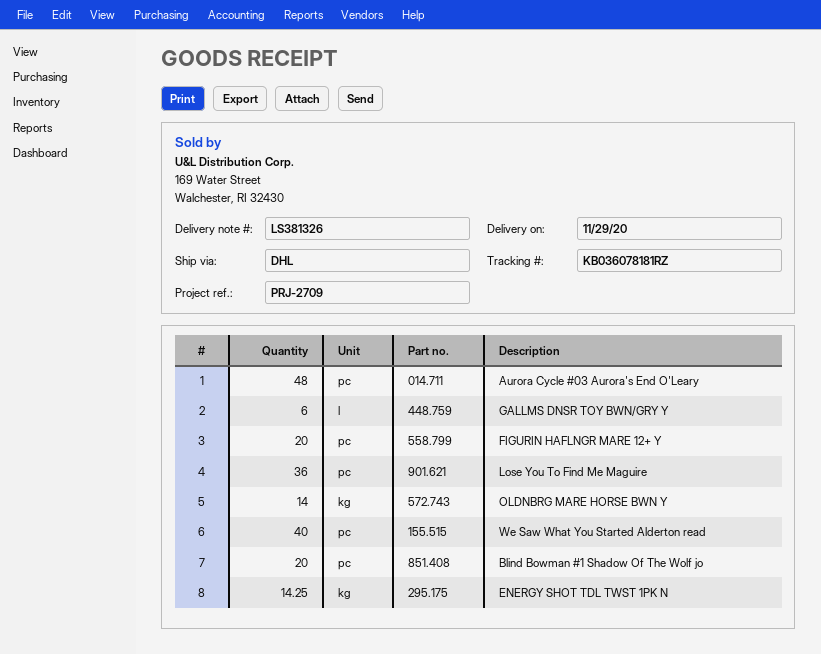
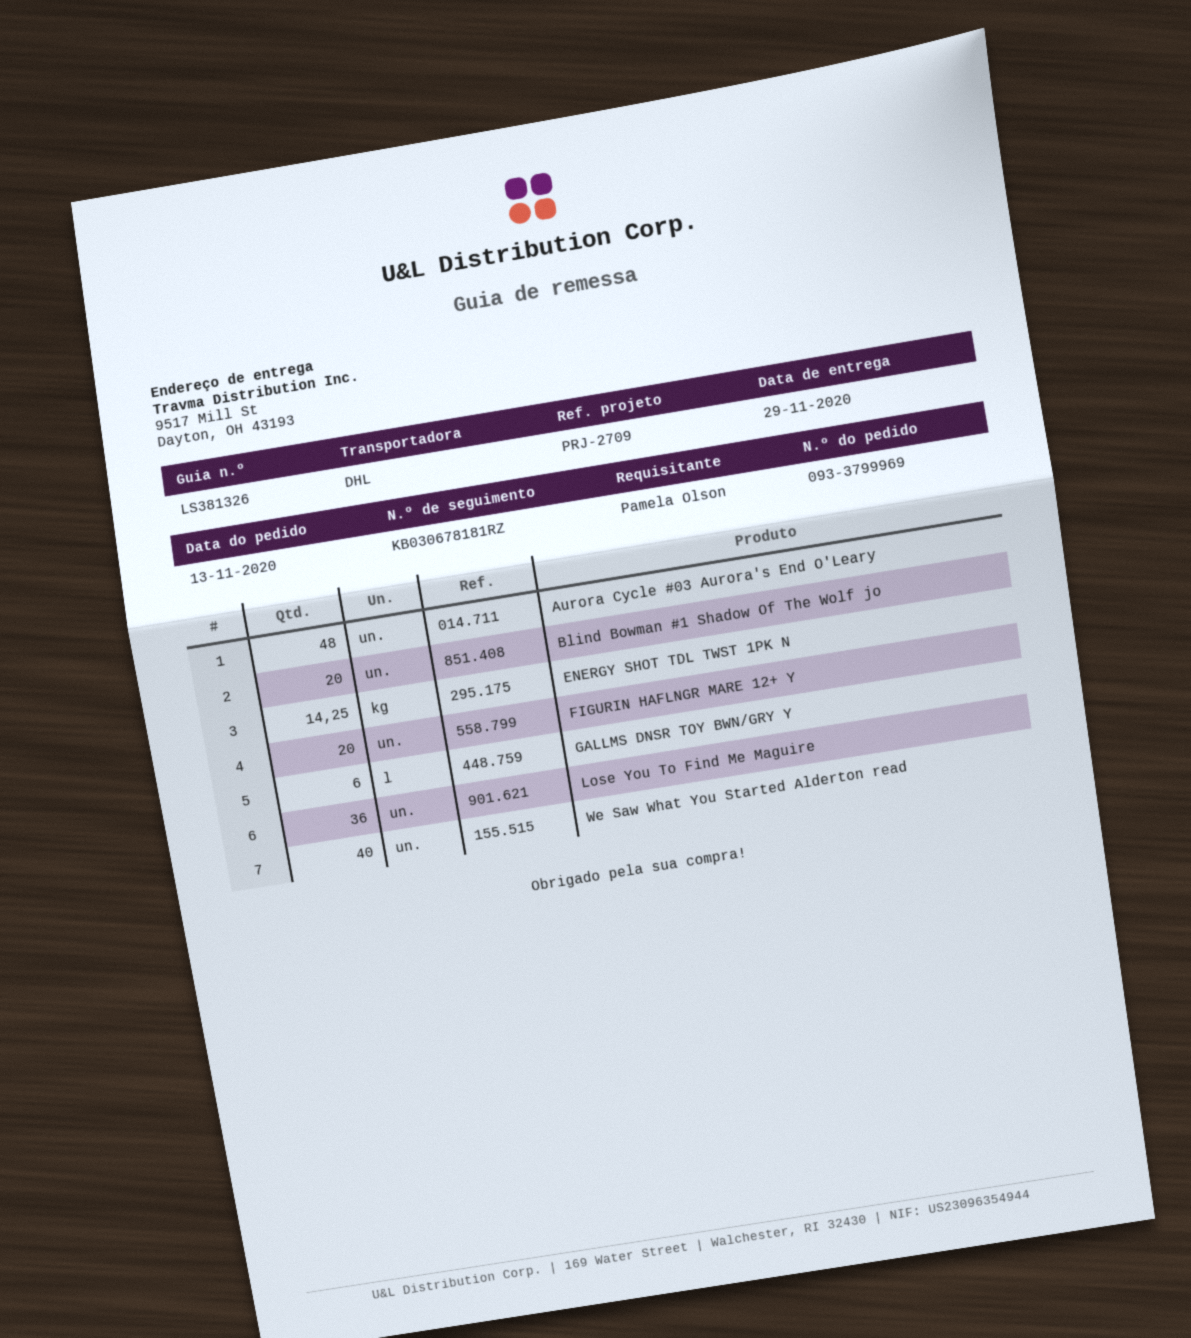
tracking number: KB036078181RZ -> KB030678181RZ
OLDNBRG MARE HORSE BWN Y: 14 -> none

